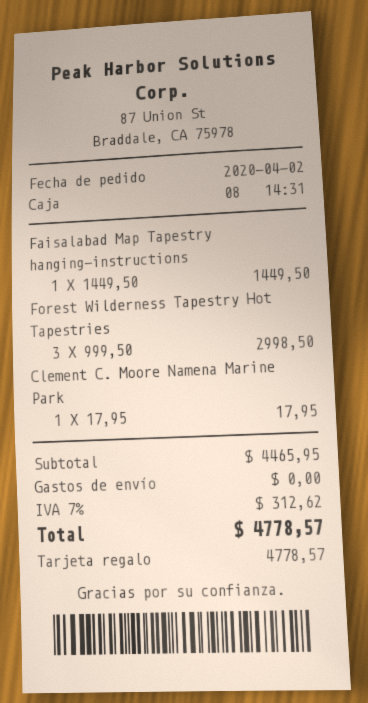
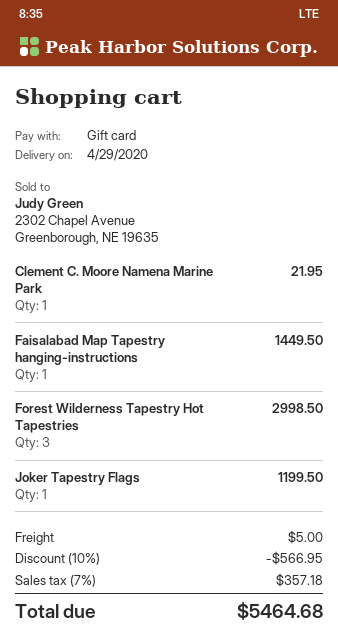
Clement C. Moore Namena Marine Park: 1 for 17.95 -> 1 for 21.95
Joker Tapestry Flags: none -> 1 for 1199.50
discount: none -> 10% = 566.95
shipping: 0.00 -> 5.00
tax: 7% = 312.62 -> 7% = 357.18
total: 4778.57 -> 5464.68

